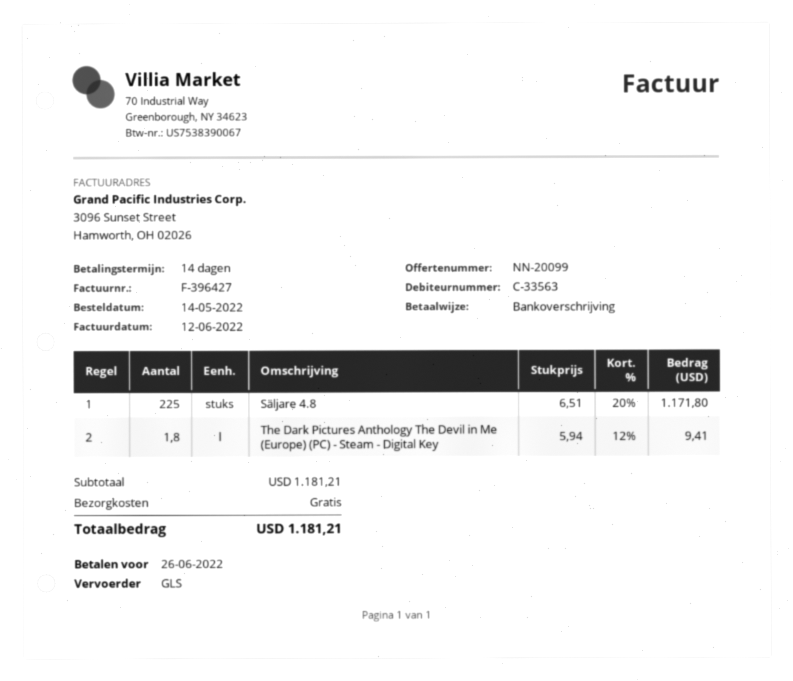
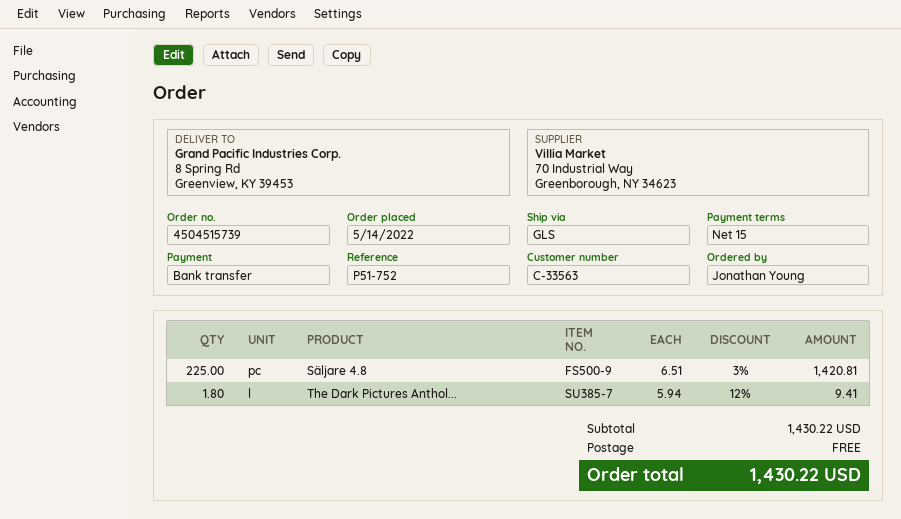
payment terms: 14 days -> 15 days
Säljare 4.8: 225 x 6.51 - 20% = 1171.80 -> 225 x 6.51 - 3% = 1420.81
subtotal: 1181.21 -> 1430.22
total: 1181.21 -> 1430.22

